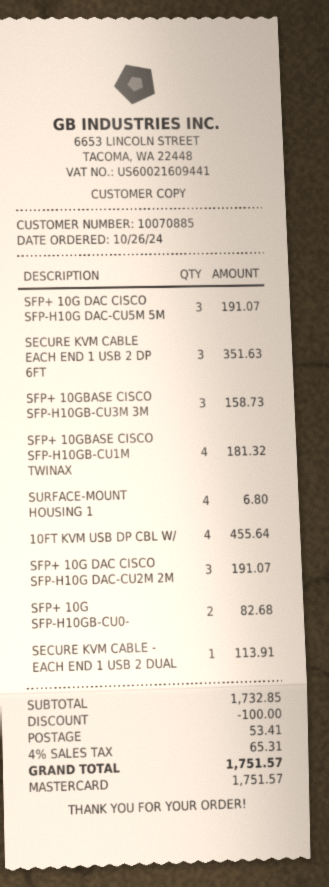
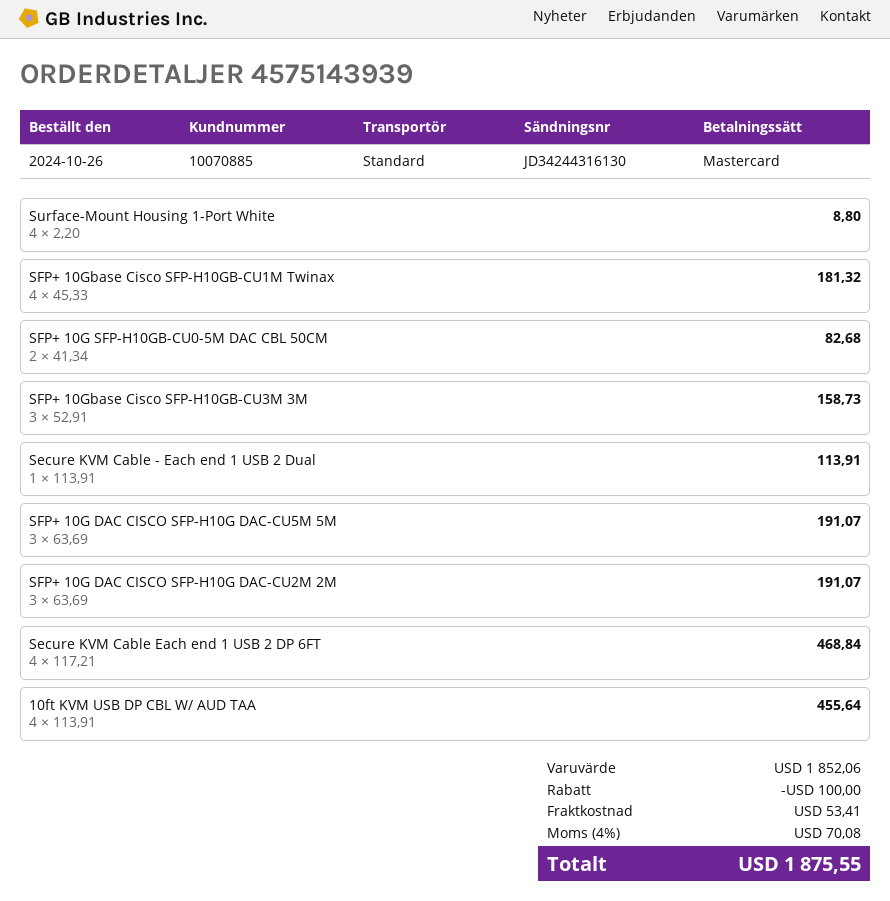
SECURE KVM CABLE EACH END 1 USB 2 DP 6FT: 3 for 351.63 -> 4 for 468.84
SURFACE-MOUNT HOUSING 1: 4 for 6.80 -> 4 for 8.80
subtotal: 1732.85 -> 1852.06
tax: 4% = 65.31 -> 4% = 70.08
total: 1751.57 -> 1875.55

